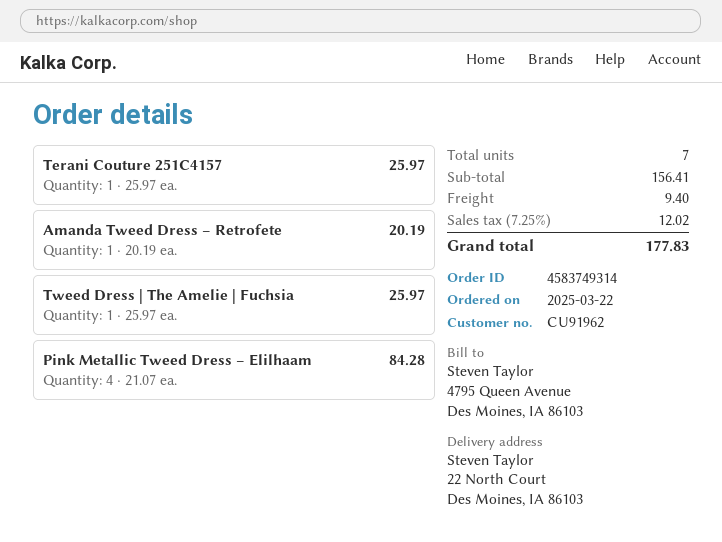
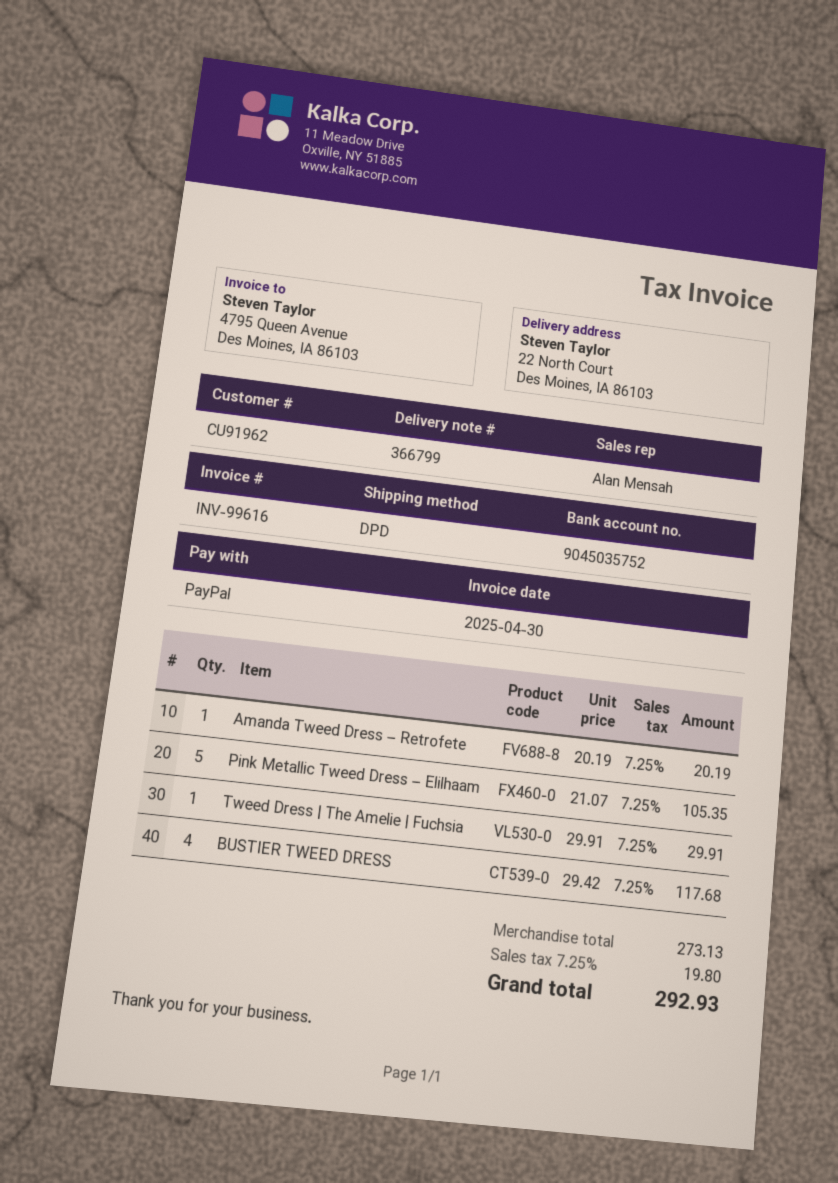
Terani Couture 251C4157: 1 x 25.97 = 25.97 -> none
Tweed Dress | The Amelie | Fuchsia: 1 x 25.97 = 25.97 -> 1 x 29.91 = 29.91
Pink Metallic Tweed Dress – Elilhaam: 4 x 21.07 = 84.28 -> 5 x 21.07 = 105.35
BUSTIER TWEED DRESS: none -> 4 x 29.42 = 117.68
subtotal: 156.41 -> 273.13
shipping: 9.40 -> none
tax: 7.25% = 12.02 -> 7.25% = 19.80
total: 177.83 -> 292.93

